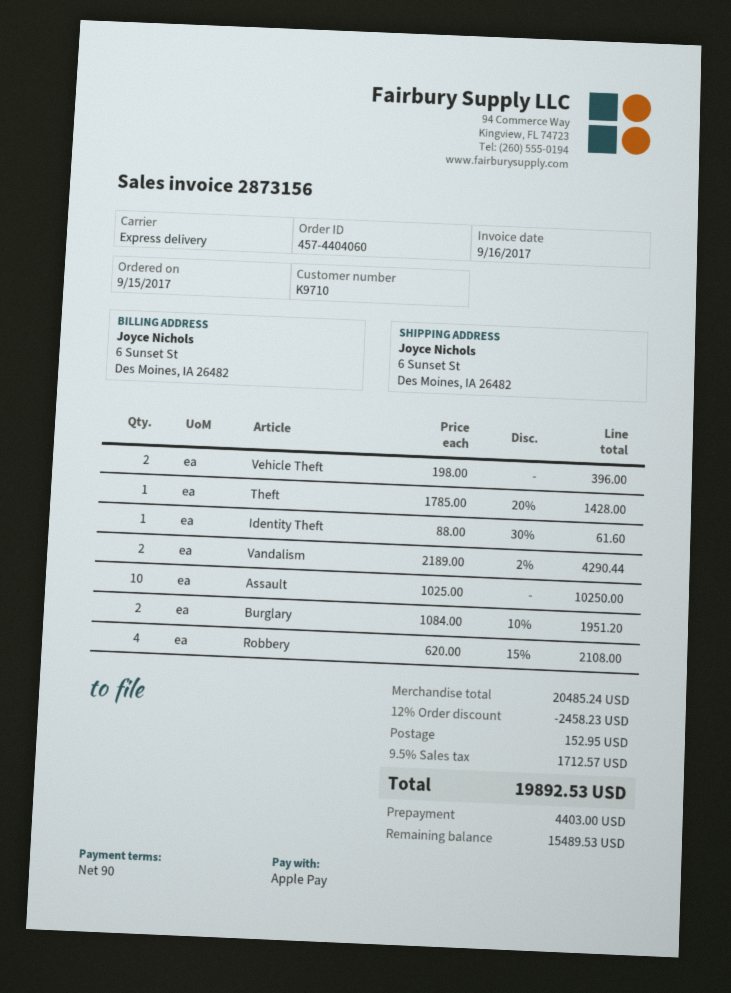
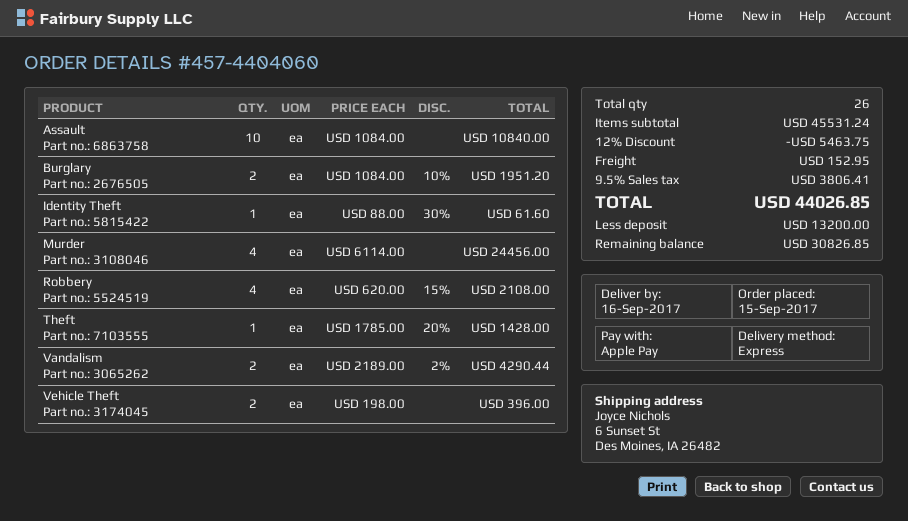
Assault: 10 x 1025.00 = 10250.00 -> 10 x 1084.00 = 10840.00
Murder: none -> 4 x 6114.00 = 24456.00
subtotal: 20485.24 -> 45531.24
discount: 12% = 2458.23 -> 12% = 5463.75
tax: 9.5% = 1712.57 -> 9.5% = 3806.41
total: 19892.53 -> 44026.85
deposit: 4403.00 -> 13200.00
balance: 15489.53 -> 30826.85

